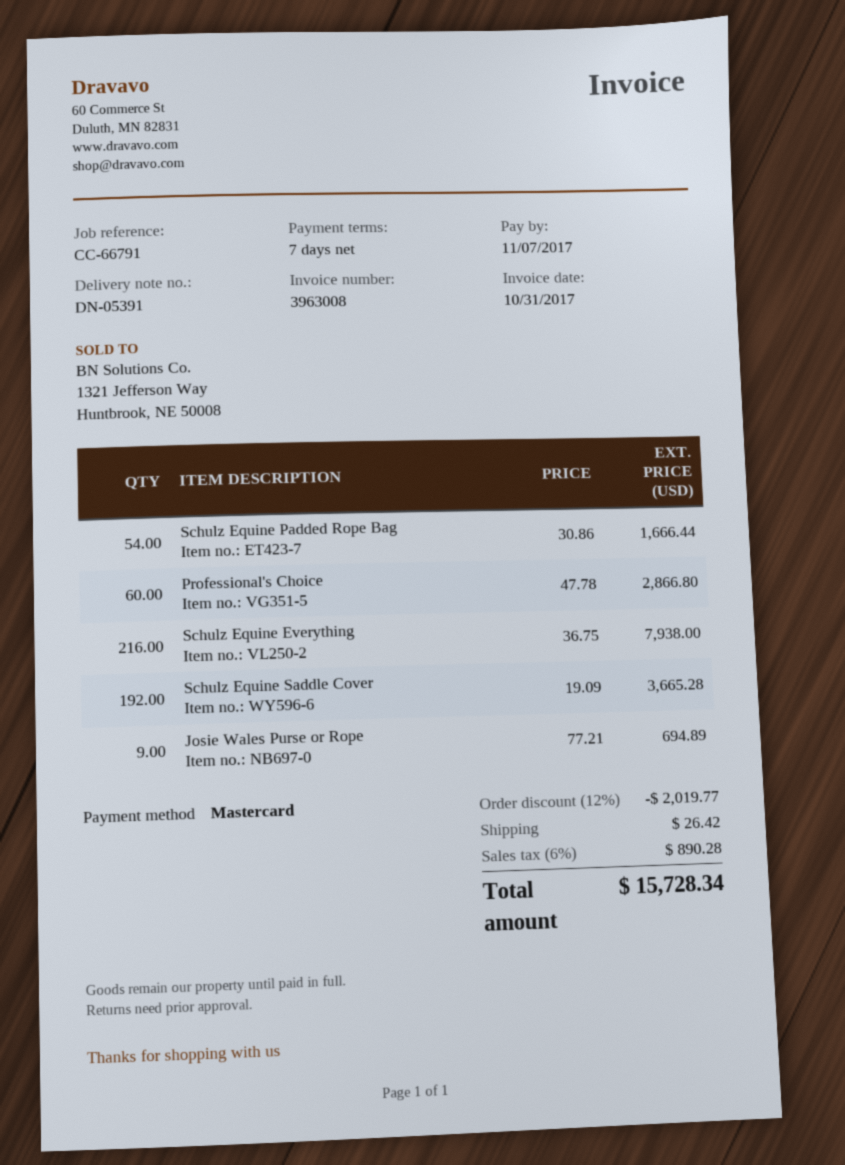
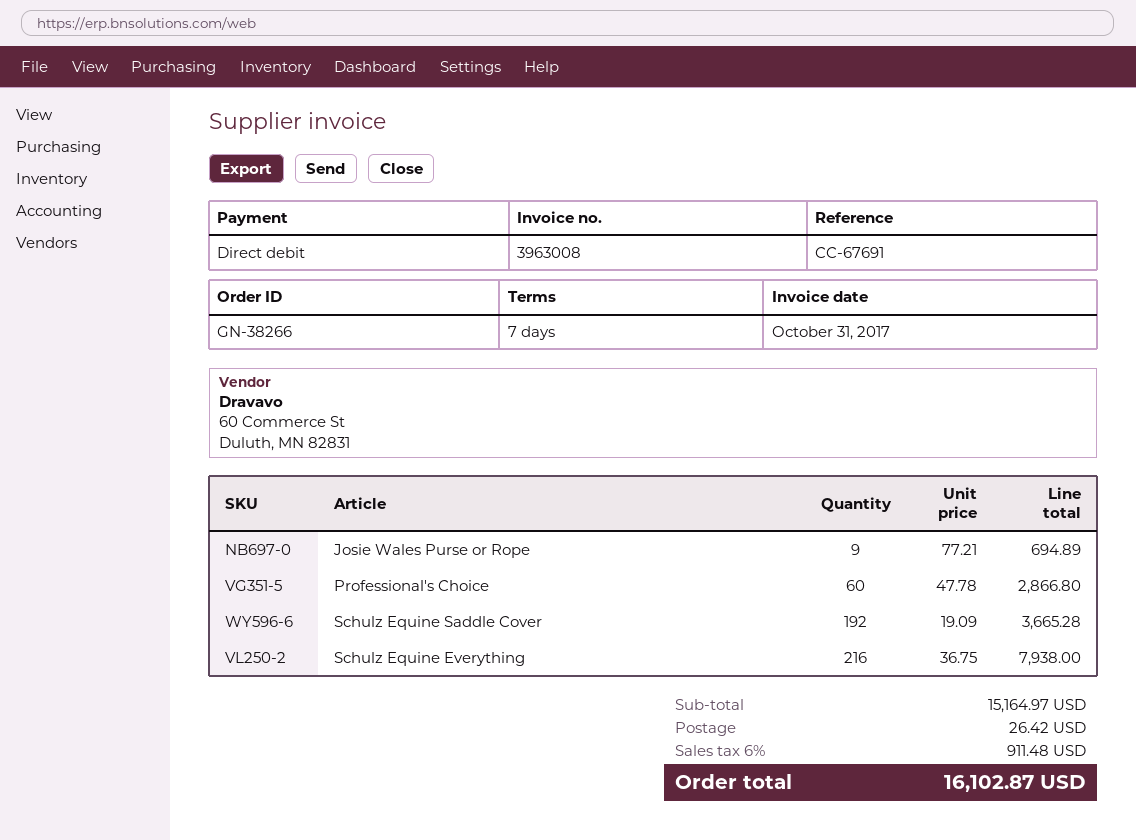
reference: CC-66791 -> CC-67691
payment method: Mastercard -> direct debit
Schulz Equine Padded Rope Bag: 54 x 30.86 = 1666.44 -> none
discount: 12% = 2019.77 -> none
tax: 6% = 890.28 -> 6% = 911.48
total: 15728.34 -> 16102.87

